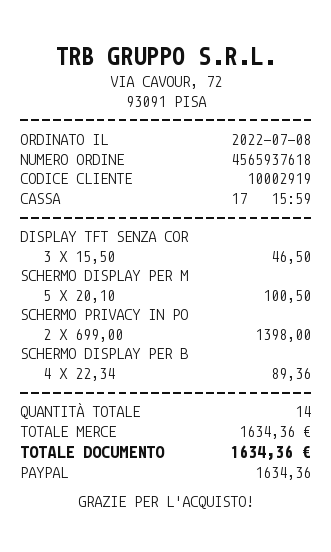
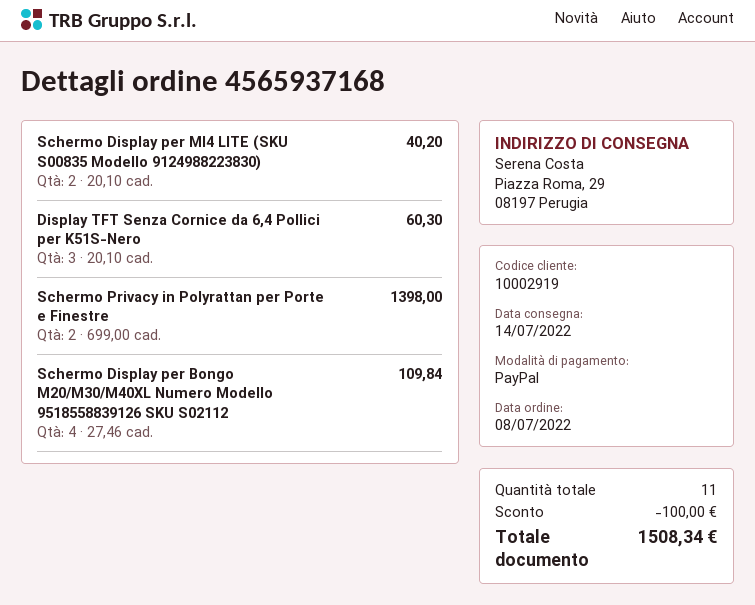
order number: 4565937618 -> 4565937168
DISPLAY TFT SENZA COR: 3 x 15.50 = 46.50 -> 3 x 20.10 = 60.30
SCHERMO DISPLAY PER M: 5 x 20.10 = 100.50 -> 2 x 20.10 = 40.20
SCHERMO DISPLAY PER B: 4 x 22.34 = 89.36 -> 4 x 27.46 = 109.84
total quantity: 14 -> 11
discount: none -> 100.00
total: 1634.36 -> 1508.34

